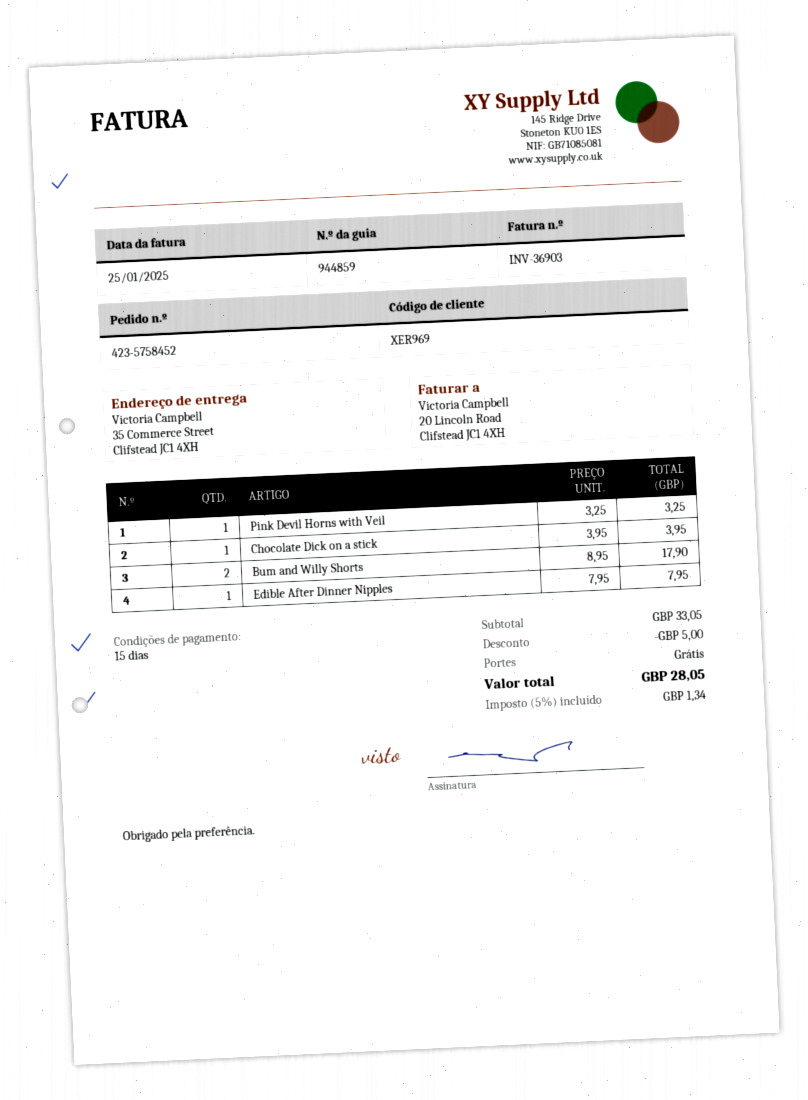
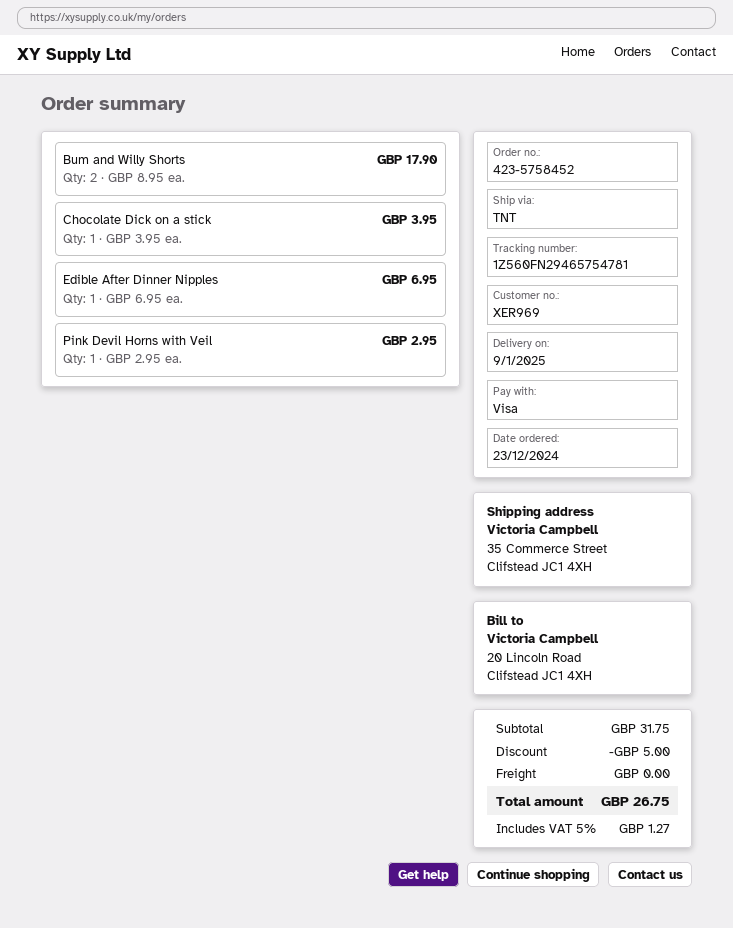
Pink Devil Horns with Veil: 1 x 3.25 = 3.25 -> 1 x 2.95 = 2.95
Edible After Dinner Nipples: 1 x 7.95 = 7.95 -> 1 x 6.95 = 6.95
subtotal: 33.05 -> 31.75
tax: 5% = 1.34 -> 5% = 1.27
total: 28.05 -> 26.75

